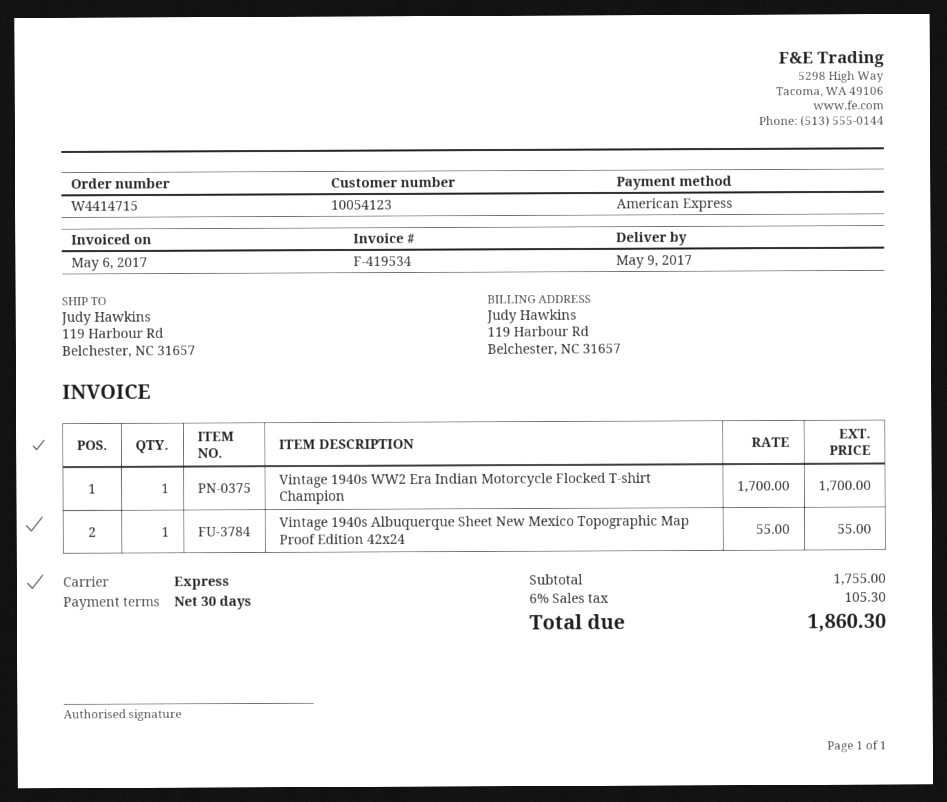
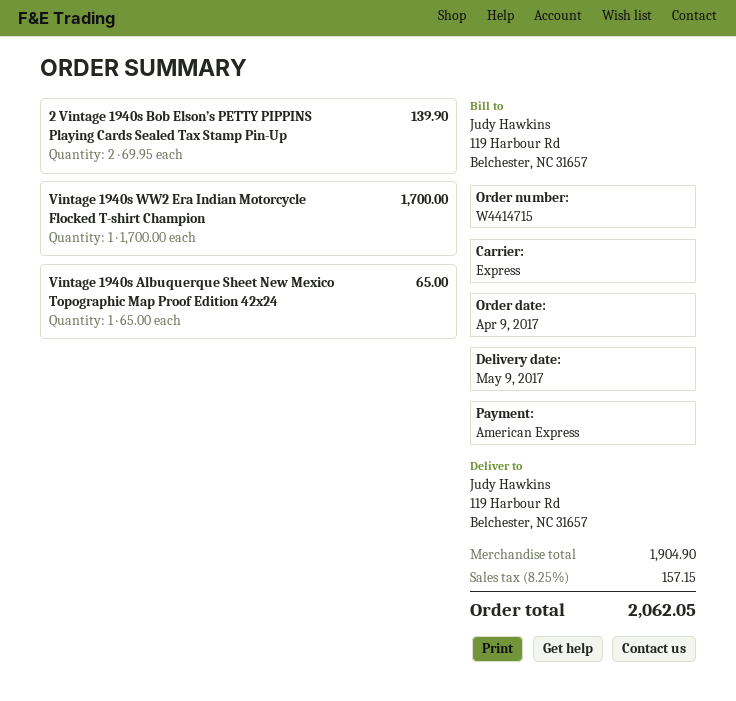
Vintage 1940s Albuquerque Sheet New Mexico Topographic Map Proof Edition 42x24: 1 x 55.00 = 55.00 -> 1 x 65.00 = 65.00
2 Vintage 1940s Bob Elson’s PETTY PIPPINS Playing Cards Sealed Tax Stamp Pin-Up: none -> 2 x 69.95 = 139.90
subtotal: 1755.00 -> 1904.90
tax: 6% = 105.30 -> 8.25% = 157.15
total: 1860.30 -> 2062.05

